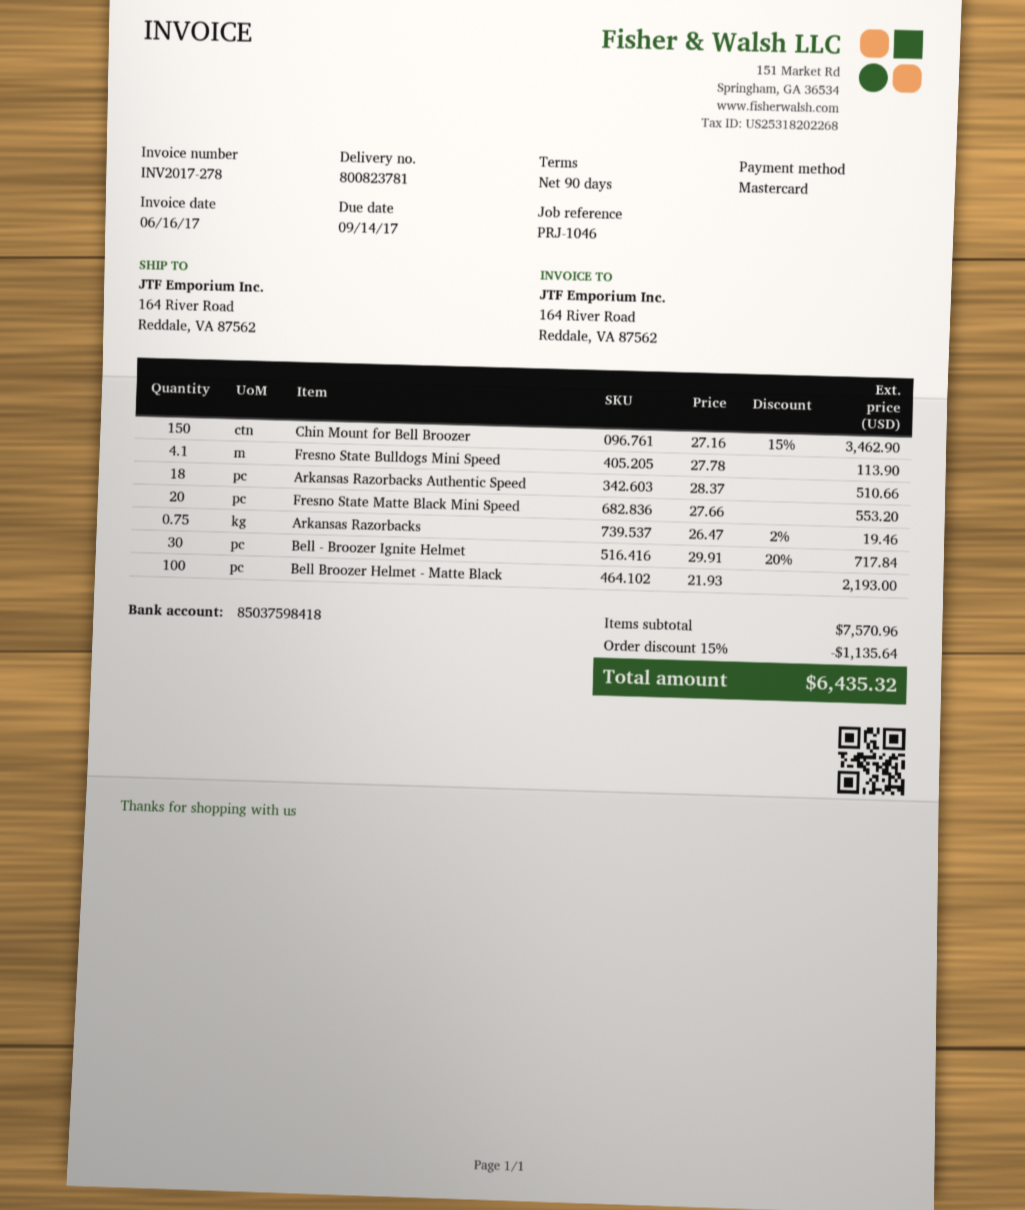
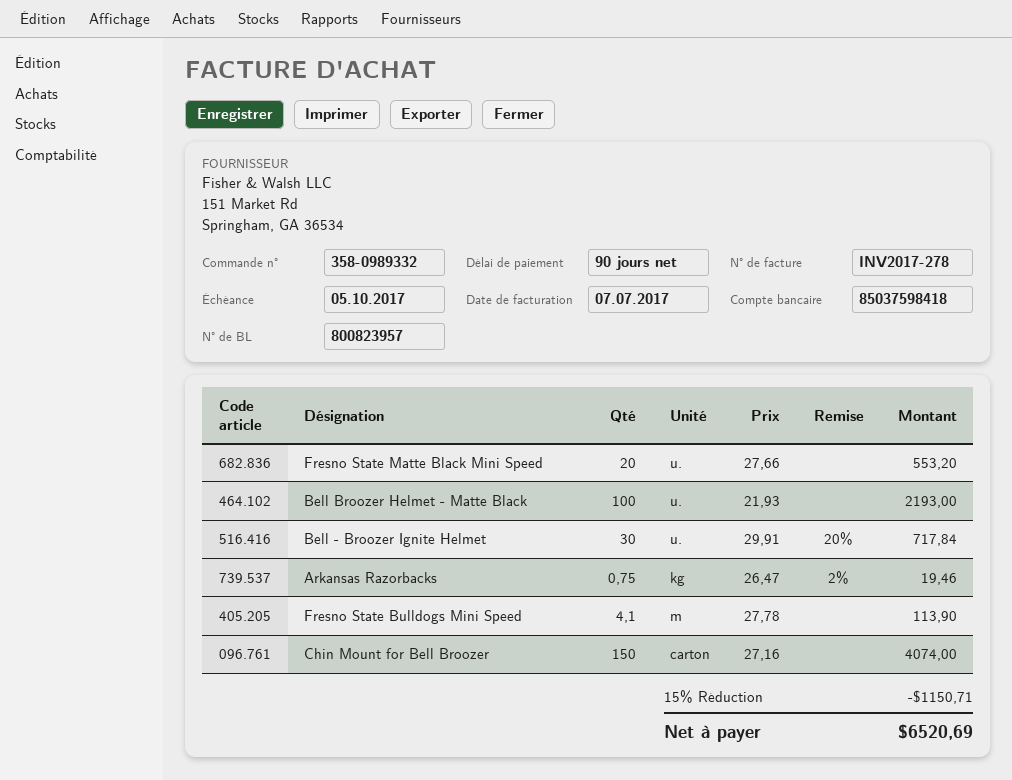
delivery note number: 800823781 -> 800823957
invoice date: 2017-06-16 -> 2017-07-07
due date: 2017-09-14 -> 2017-10-05
Chin Mount for Bell Broozer: 150 x 27.16 - 15% = 3462.90 -> 150 x 27.16 = 4074.00
Arkansas Razorbacks Authentic Speed: 18 x 28.37 = 510.66 -> none
discount: 15% = 1135.64 -> 15% = 1150.71
total: 6435.32 -> 6520.69

